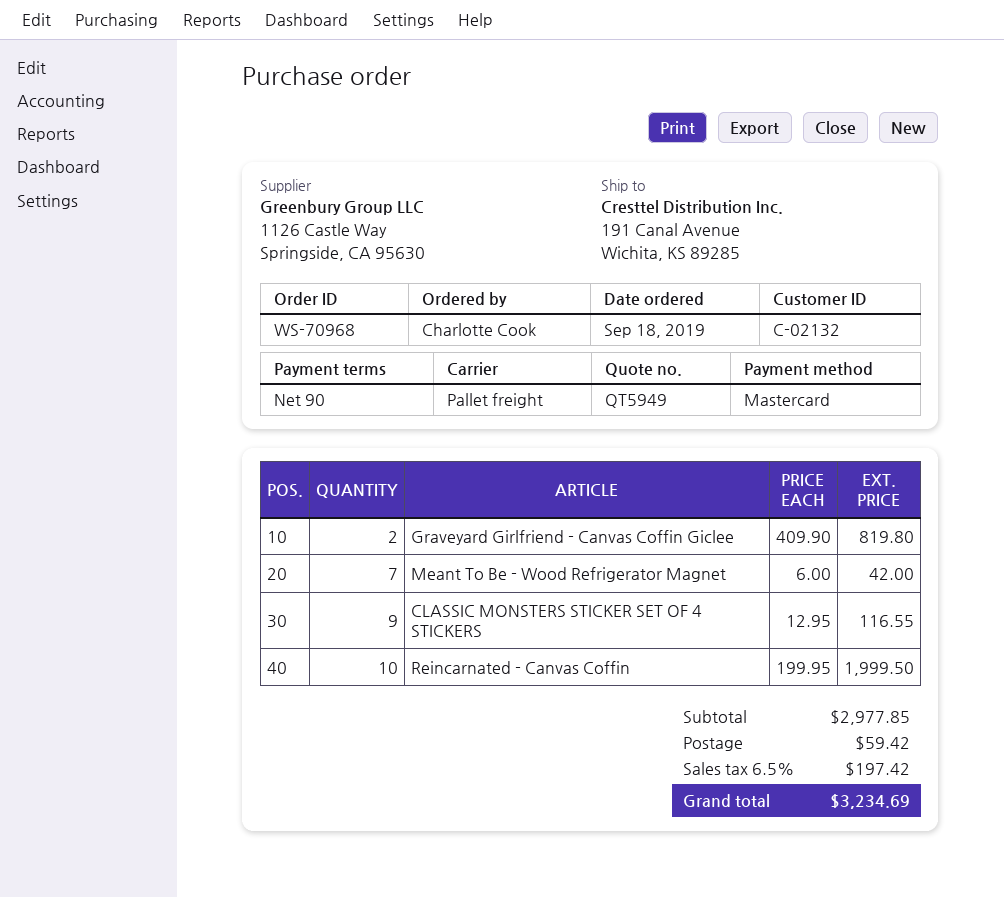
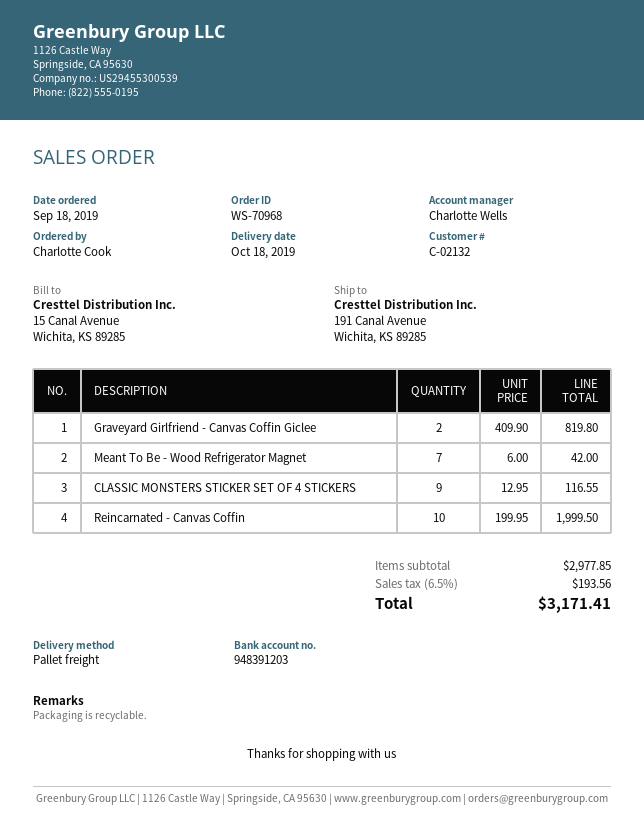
shipping: 59.42 -> none
tax: 6.5% = 197.42 -> 6.5% = 193.56
total: 3234.69 -> 3171.41

